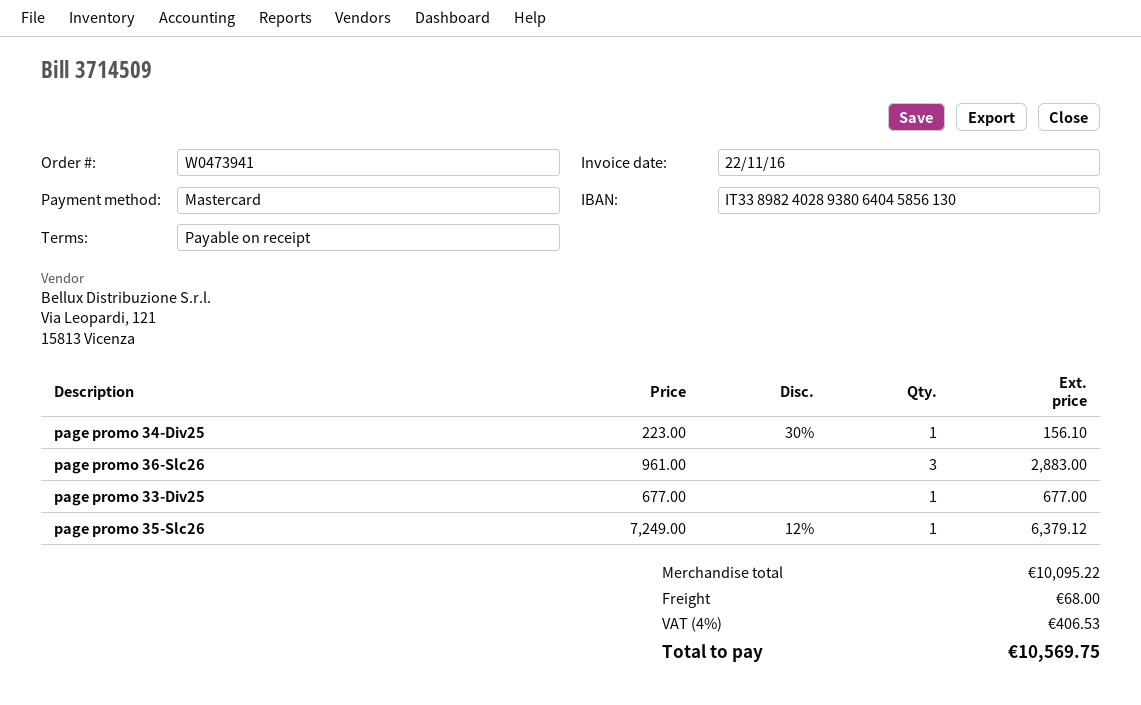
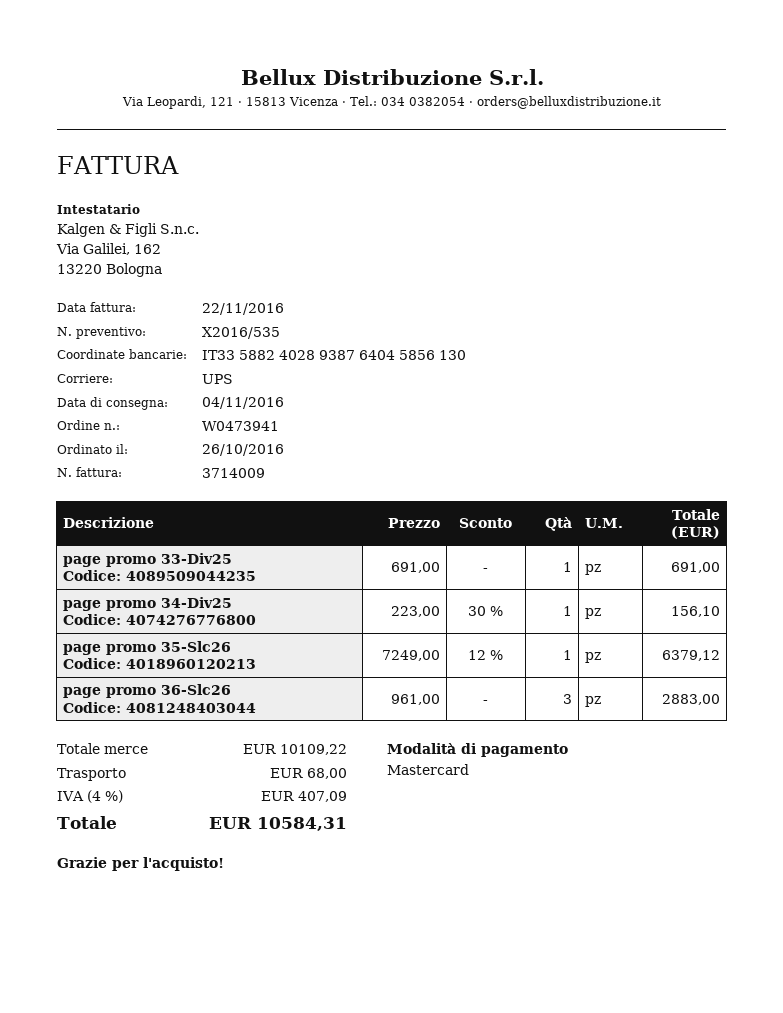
invoice number: 3714509 -> 3714009
bank account: IT3389824028938064045856130 -> IT3358824028938764045856130
page promo 33-Div25: 1 x 677.00 = 677.00 -> 1 x 691.00 = 691.00
subtotal: 10095.22 -> 10109.22
tax: 4% = 406.53 -> 4% = 407.09
total: 10569.75 -> 10584.31

